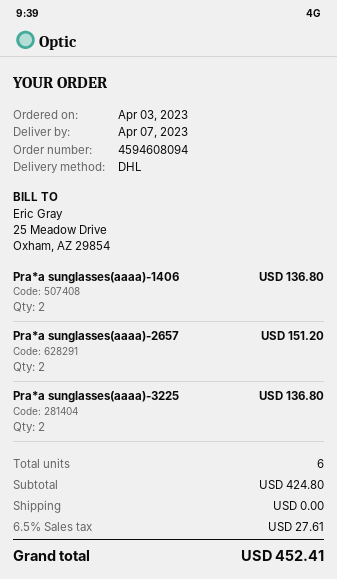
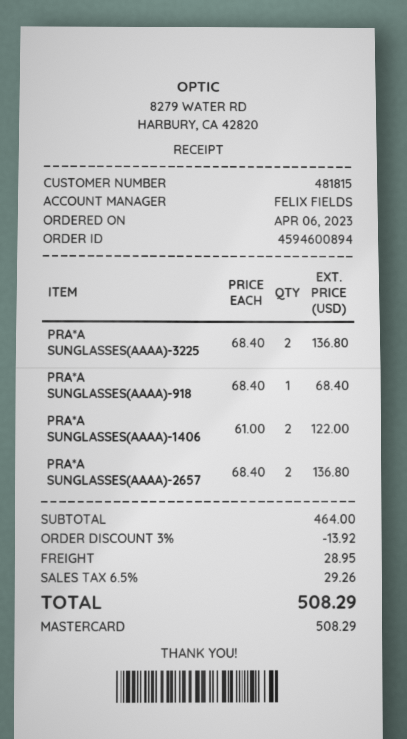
order number: 4594608094 -> 4594600894
order date: 2023-04-03 -> 2023-04-06
Pra*a sunglasses(aaaa)-1406: 2 for 136.80 -> 2 for 122.00
Pra*a sunglasses(aaaa)-2657: 2 for 151.20 -> 2 for 136.80
PRA*A SUNGLASSES(AAAA)-918: none -> 1 for 68.40
subtotal: 424.80 -> 464.00
discount: none -> 3% = 13.92
shipping: 0.00 -> 28.95
tax: 6.5% = 27.61 -> 6.5% = 29.26
total: 452.41 -> 508.29

